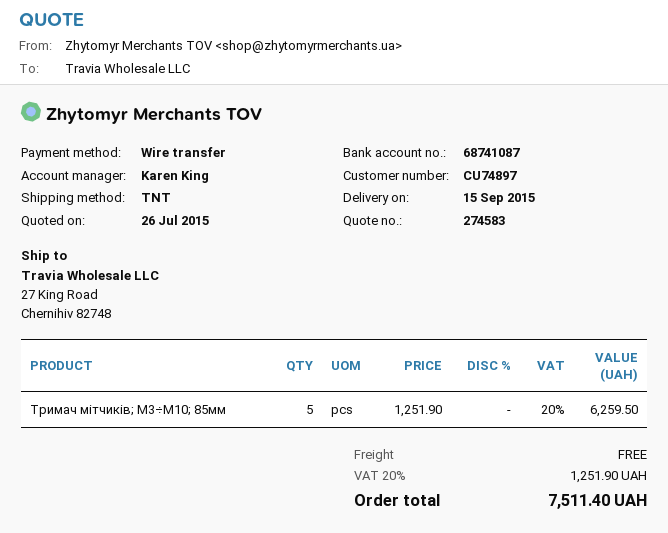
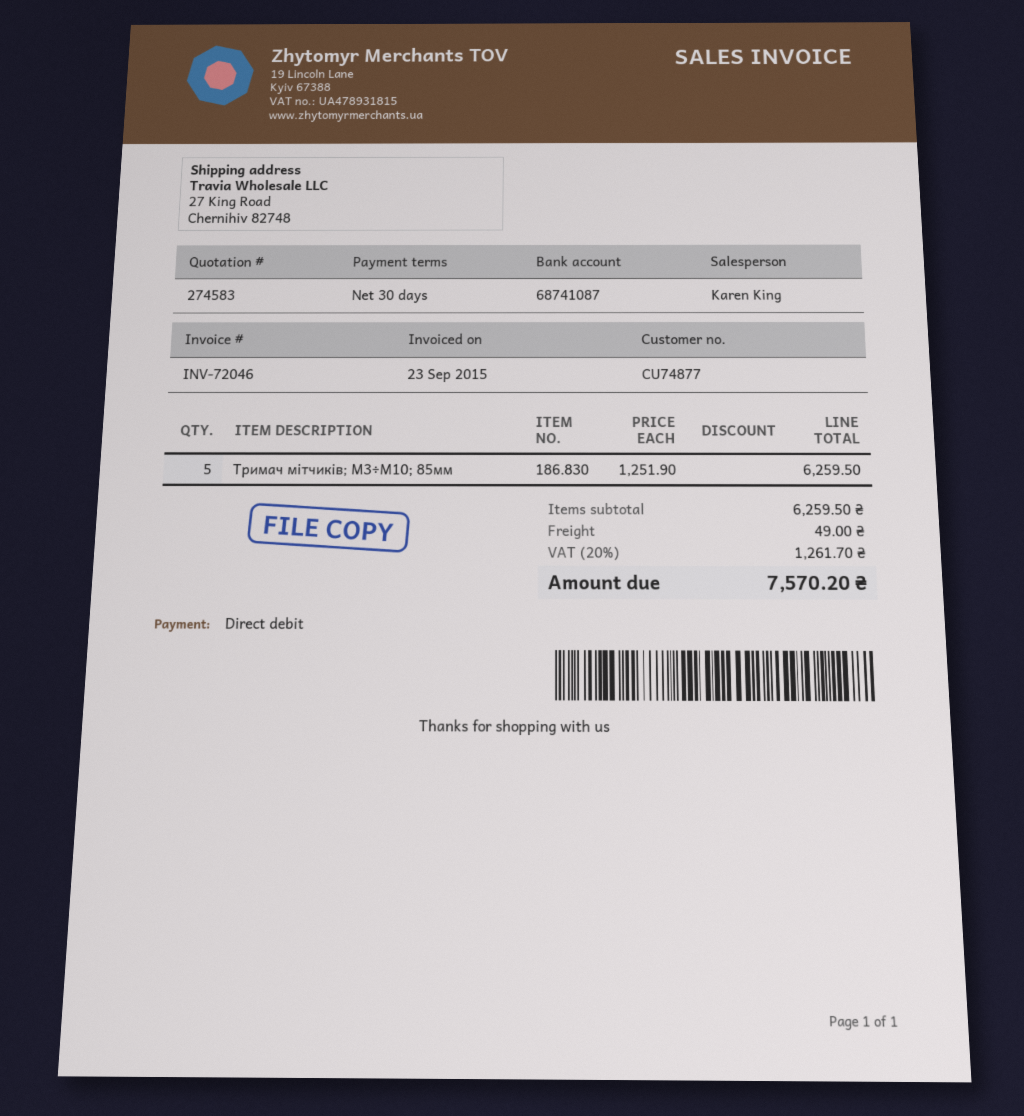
customer number: CU74897 -> CU74877
payment method: bank transfer -> direct debit
shipping: 0.00 -> 49.00
tax: 20% = 1251.90 -> 20% = 1261.70
total: 7511.40 -> 7570.20

